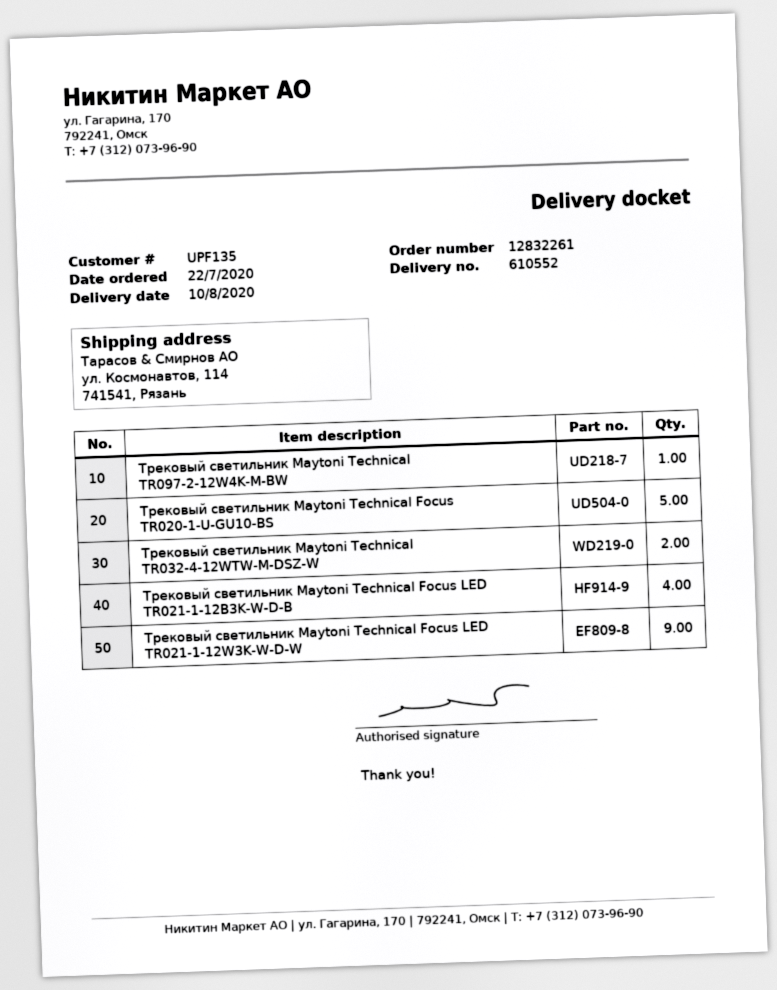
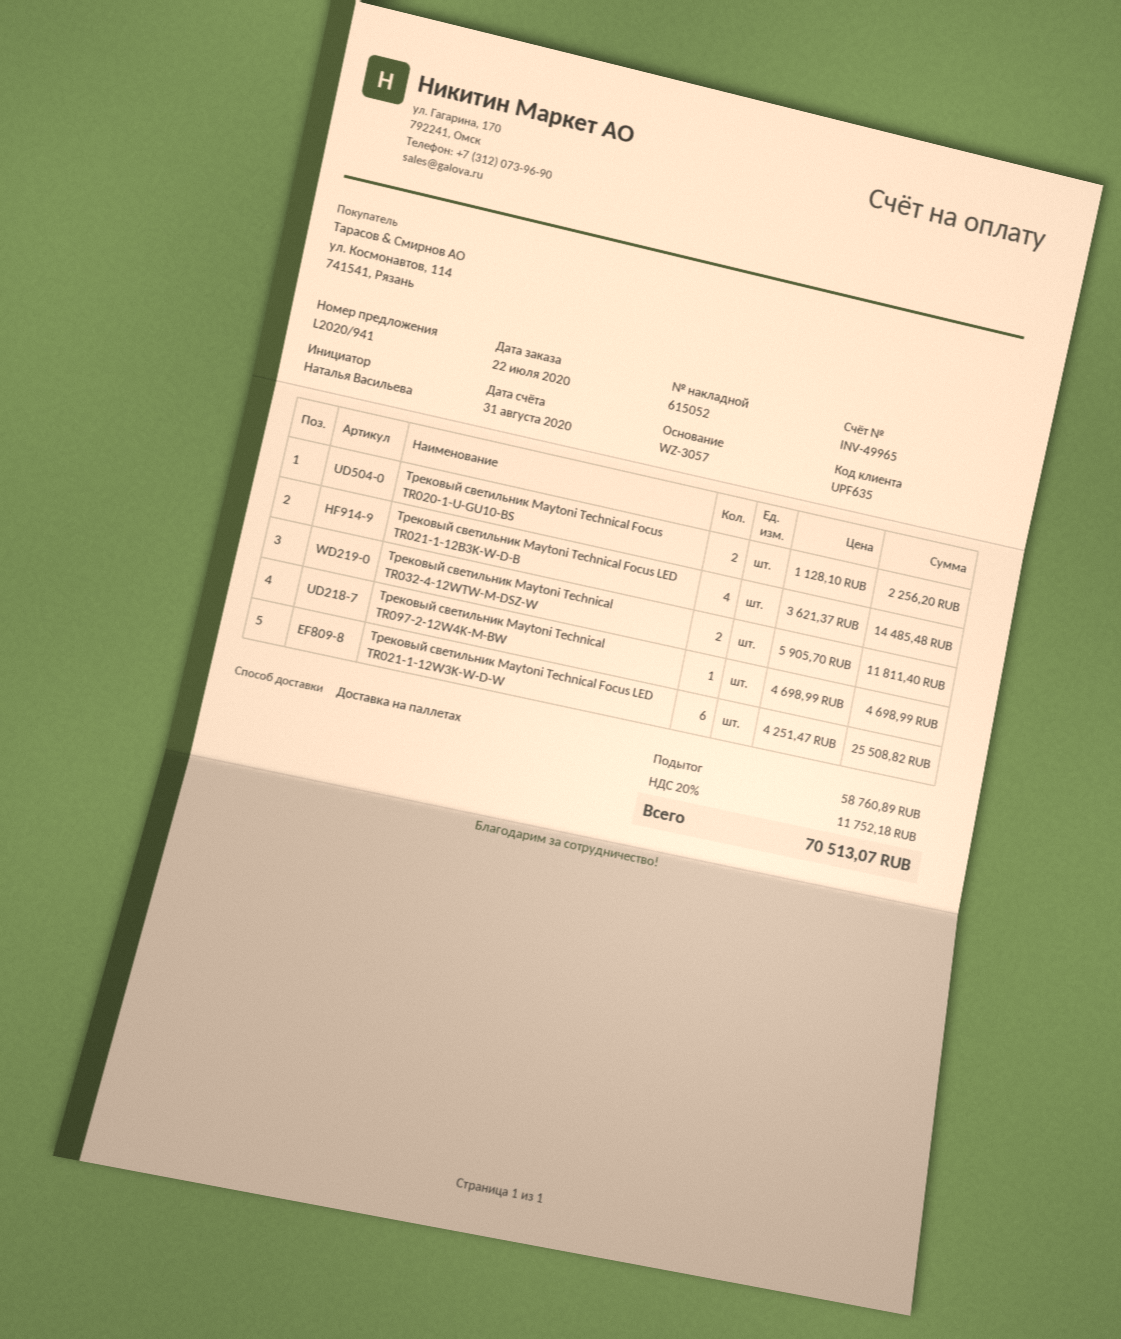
delivery note number: 610552 -> 615052
customer number: UPF135 -> UPF635
Трековый светильник Maytoni Technical Focus TR020-1-U-GU10-BS: 5 -> 2
Трековый светильник Maytoni Technical Focus LED TR021-1-12W3K-W-D-W: 9 -> 6

